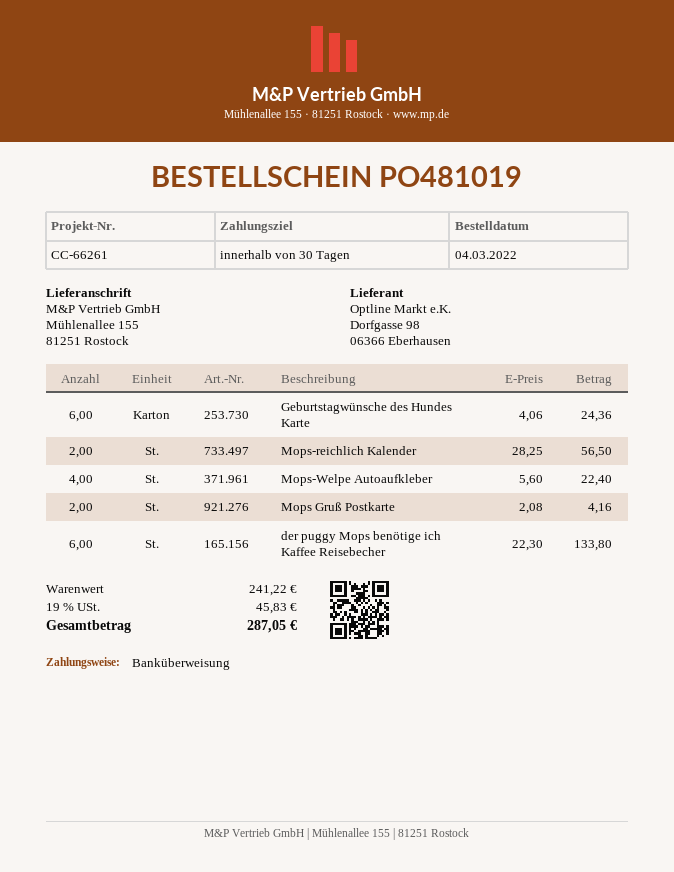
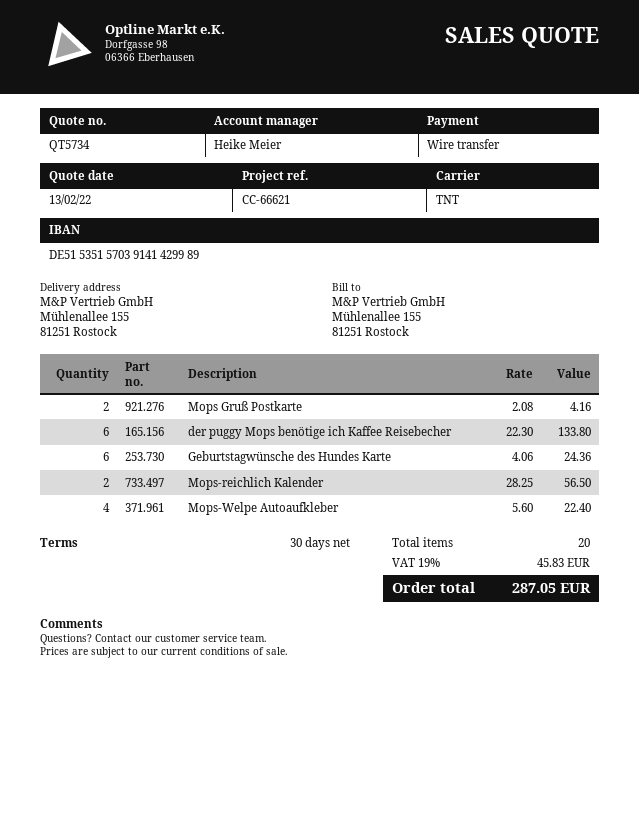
reference: CC-66261 -> CC-66621

